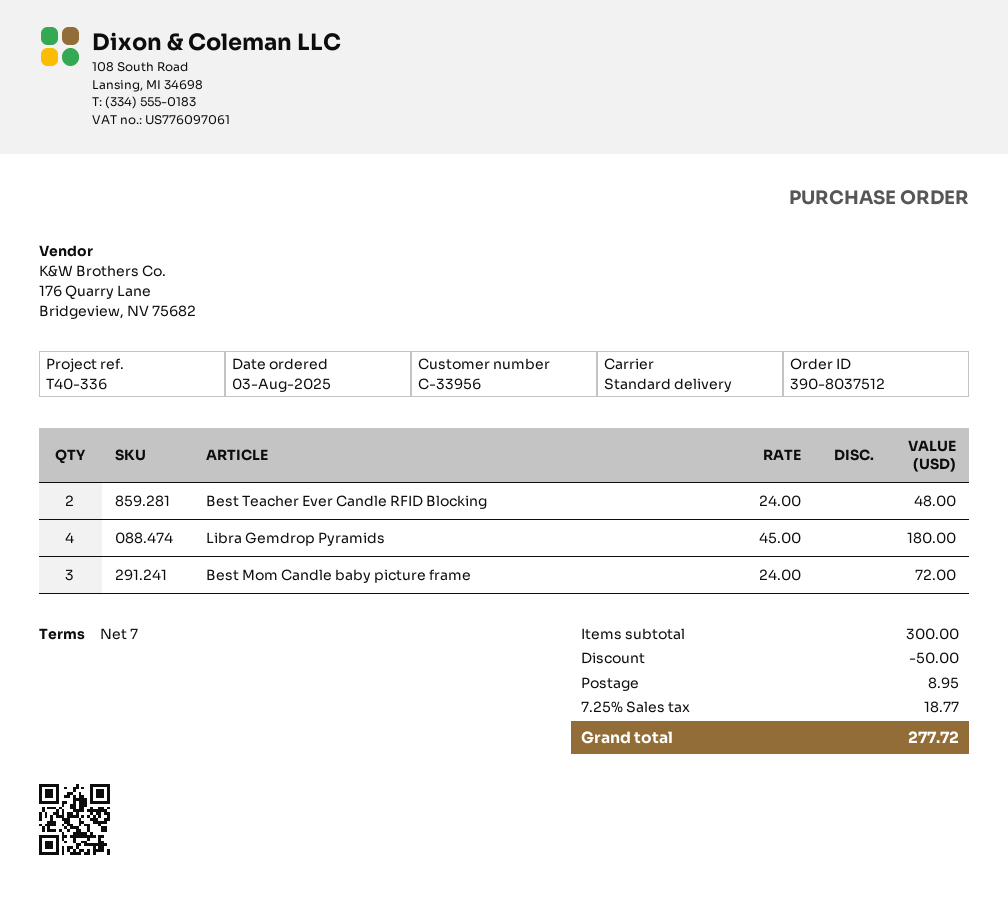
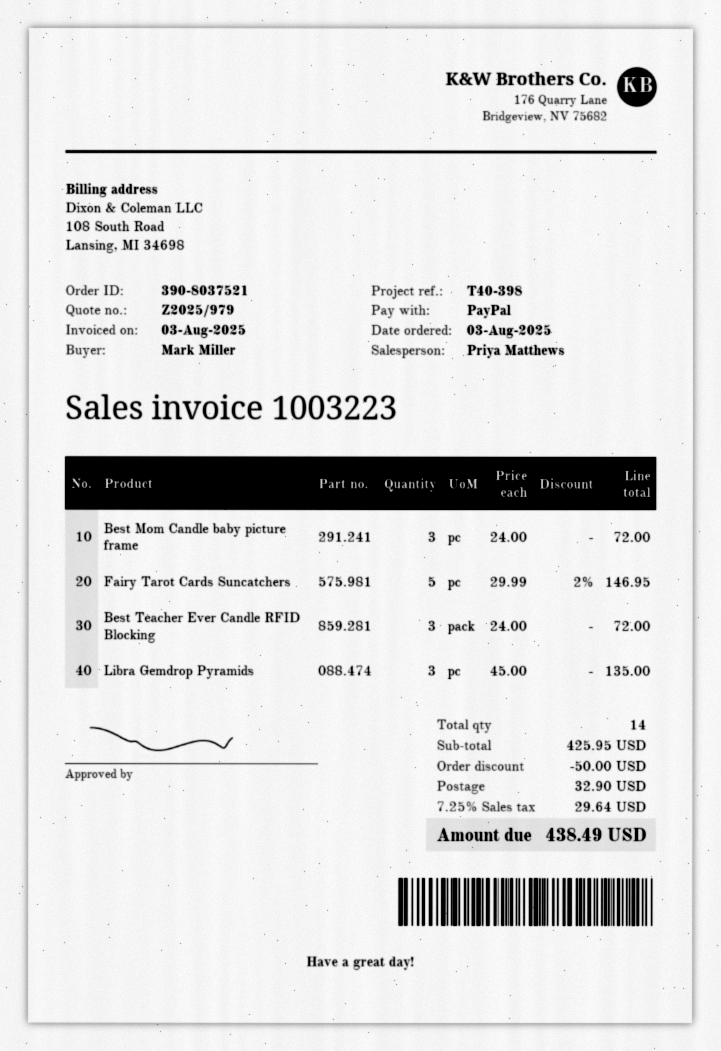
order number: 390-8037512 -> 390-8037521
reference: T40-336 -> T40-398
Best Teacher Ever Candle RFID Blocking: 2 x 24.00 = 48.00 -> 3 x 24.00 = 72.00
Libra Gemdrop Pyramids: 4 x 45.00 = 180.00 -> 3 x 45.00 = 135.00
Fairy Tarot Cards Suncatchers: none -> 5 x 29.99 - 2% = 146.95
subtotal: 300.00 -> 425.95
shipping: 8.95 -> 32.90
tax: 7.25% = 18.77 -> 7.25% = 29.64
total: 277.72 -> 438.49

